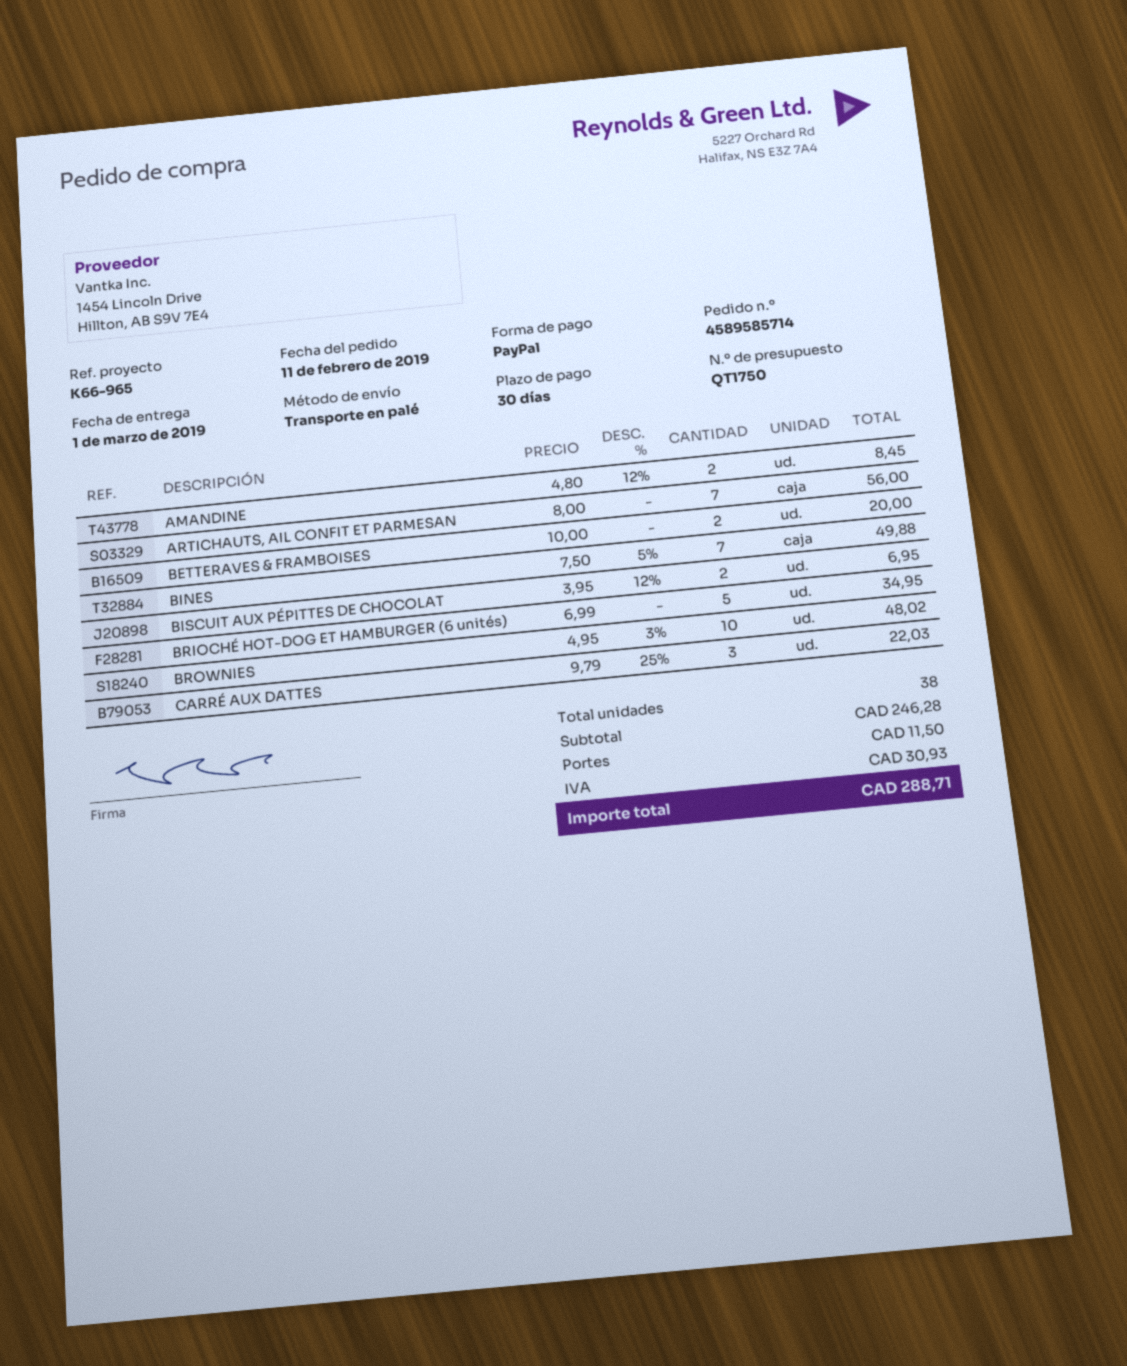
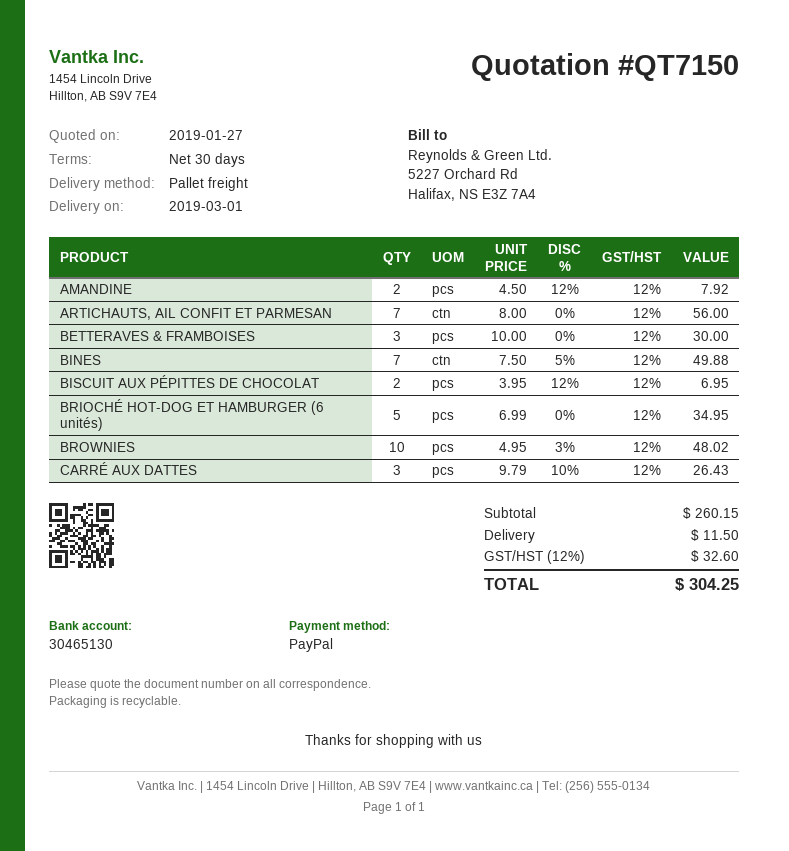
quote number: QT1750 -> QT7150
AMANDINE: 2 x 4.80 - 12% = 8.45 -> 2 x 4.50 - 12% = 7.92
BETTERAVES & FRAMBOISES: 2 x 10.00 = 20.00 -> 3 x 10.00 = 30.00
CARRÉ AUX DATTES: 3 x 9.79 - 25% = 22.03 -> 3 x 9.79 - 10% = 26.43
subtotal: 246.28 -> 260.15
tax: 30.93 -> 32.60
total: 288.71 -> 304.25

